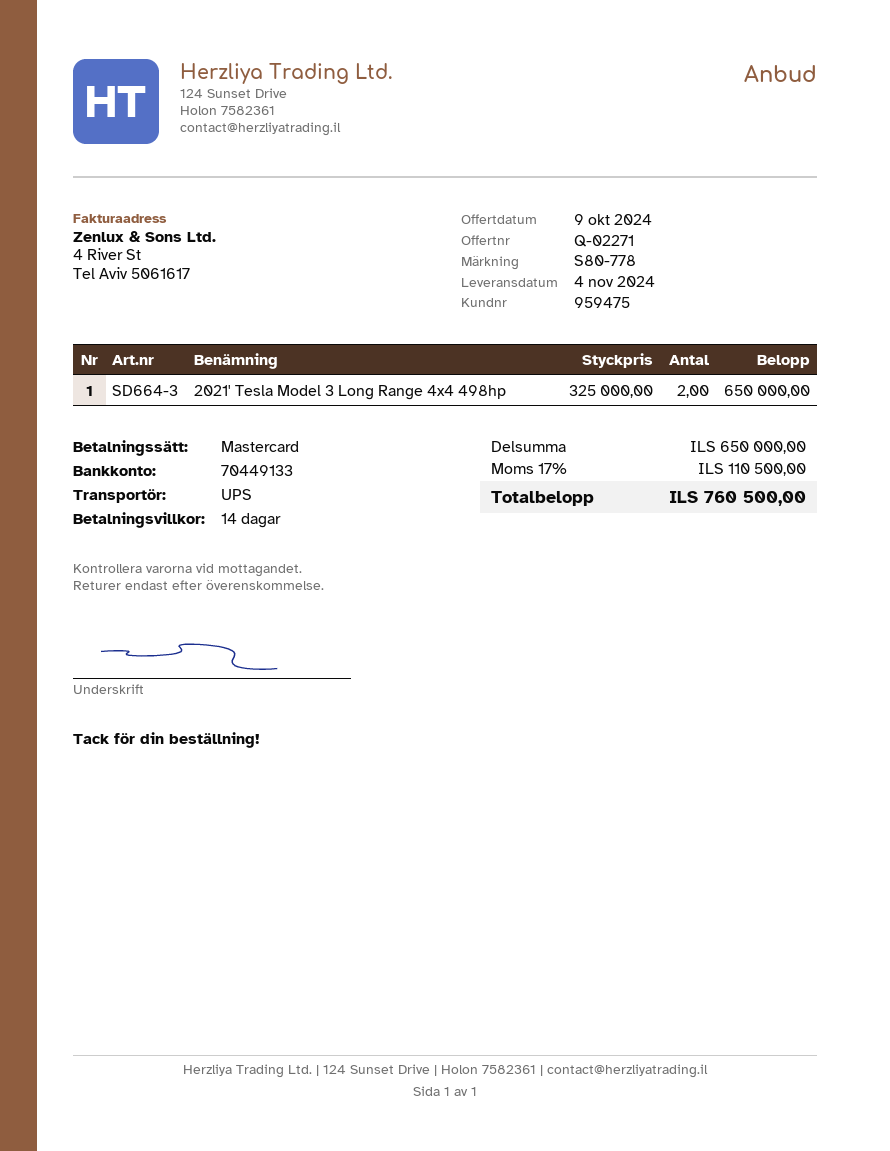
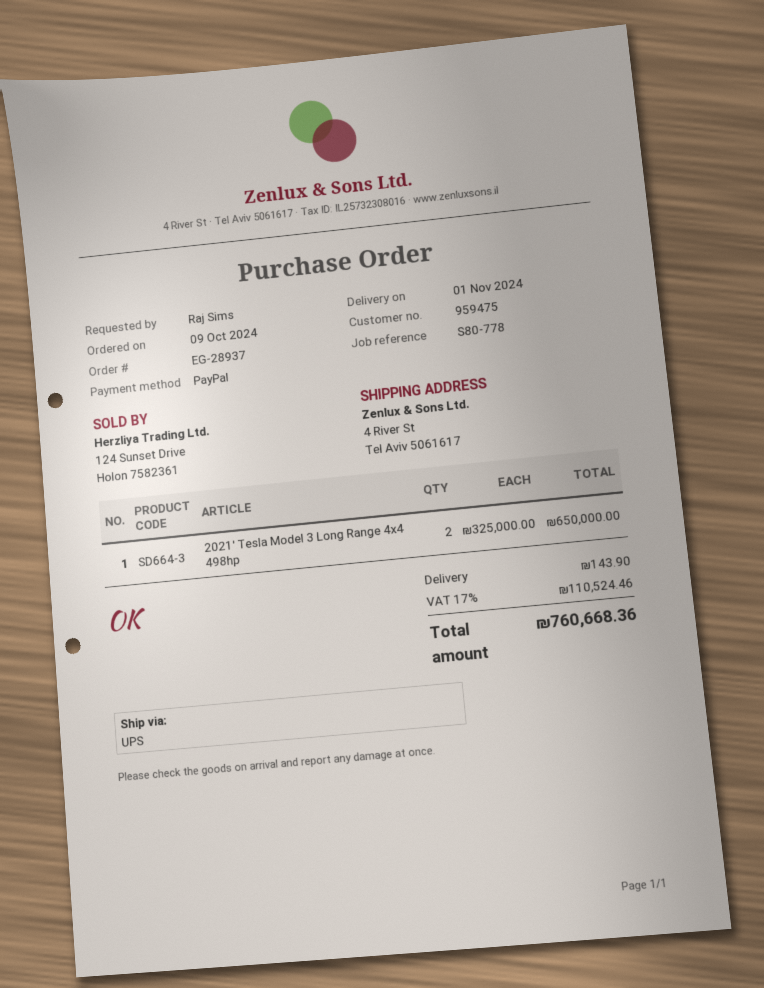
delivery date: 2024-11-04 -> 2024-11-01
payment method: Mastercard -> PayPal
shipping: none -> 143.90
tax: 17% = 110500.00 -> 17% = 110524.46
total: 760500.00 -> 760668.36

